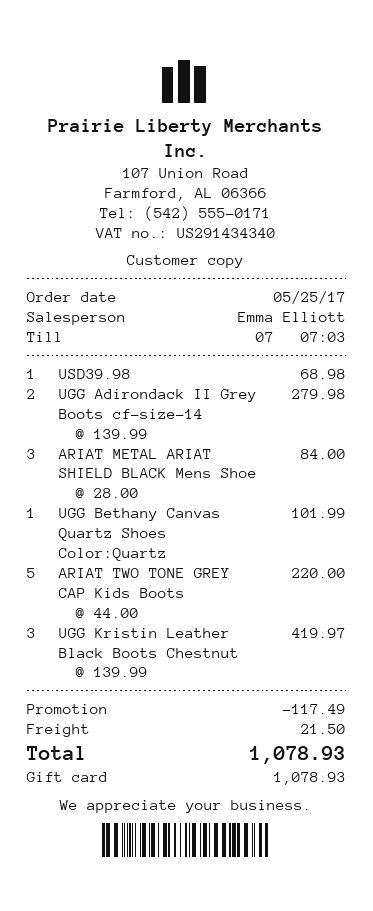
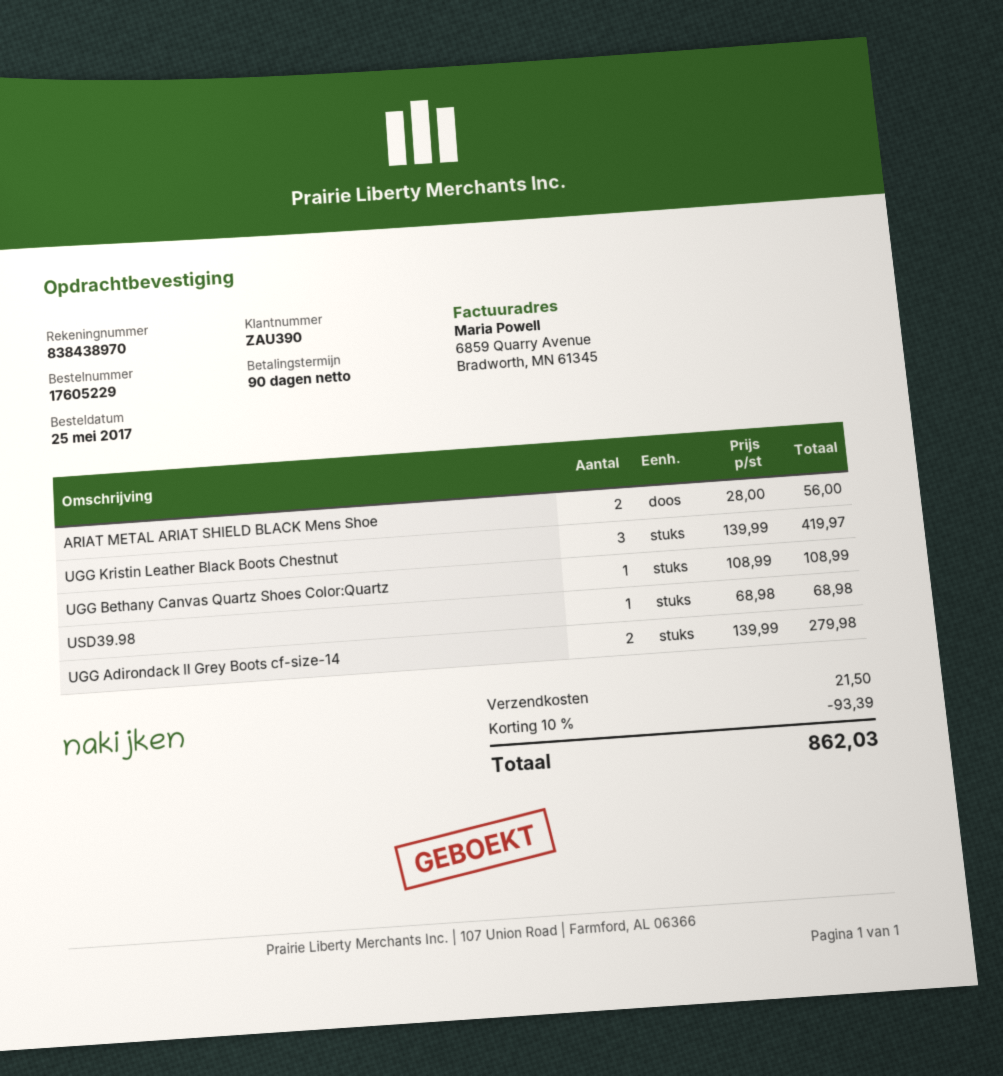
ARIAT METAL ARIAT SHIELD BLACK Mens Shoe: 3 x 28.00 = 84.00 -> 2 x 28.00 = 56.00
UGG Bethany Canvas Quartz Shoes Color:Quartz: 1 x 101.99 = 101.99 -> 1 x 108.99 = 108.99
ARIAT TWO TONE GREY CAP Kids Boots: 5 x 44.00 = 220.00 -> none
discount: 117.49 -> 93.39
total: 1078.93 -> 862.03

